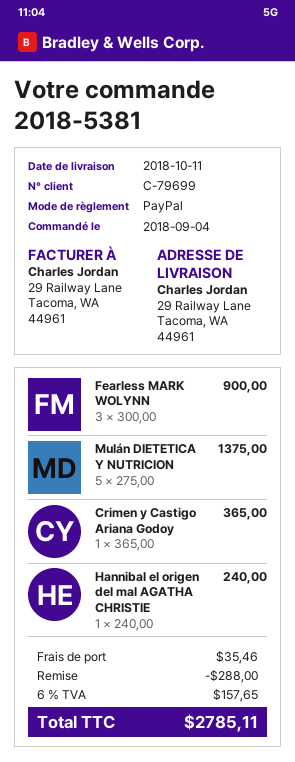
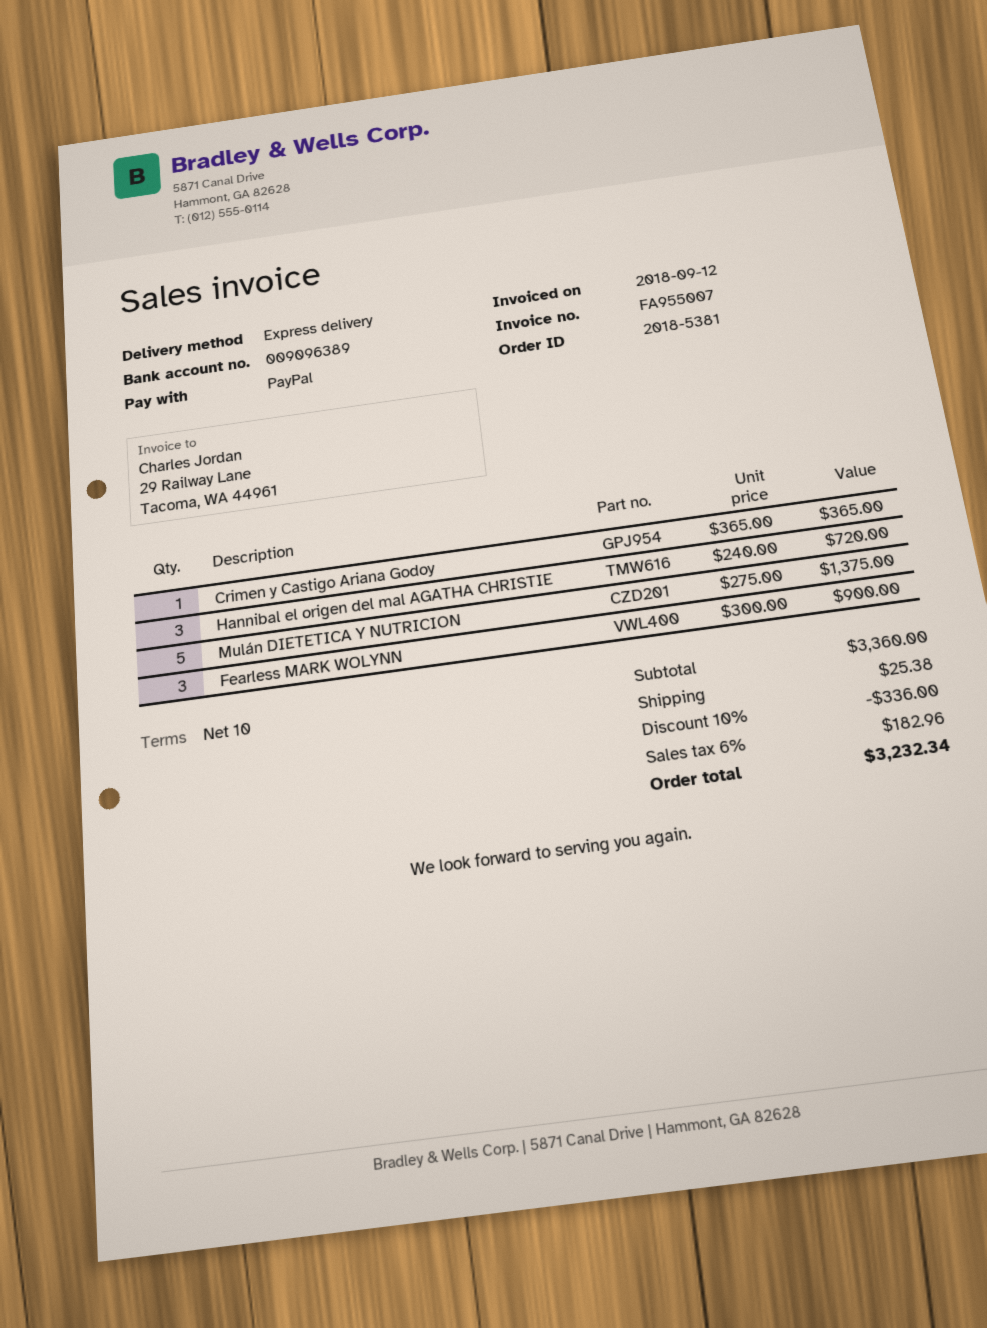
Hannibal el origen del mal AGATHA CHRISTIE: 1 x 240.00 = 240.00 -> 3 x 240.00 = 720.00
discount: 288.00 -> 336.00
shipping: 35.46 -> 25.38
tax: 6% = 157.65 -> 6% = 182.96
total: 2785.11 -> 3232.34

